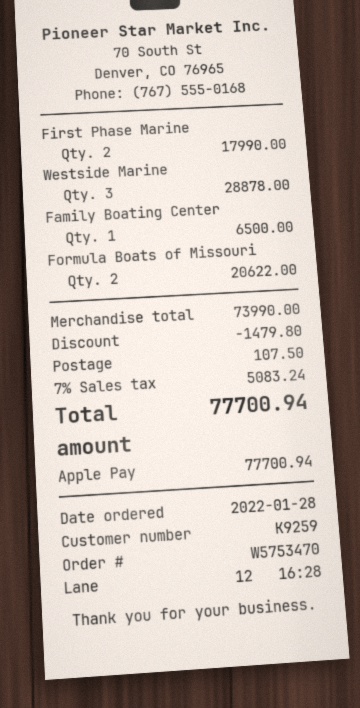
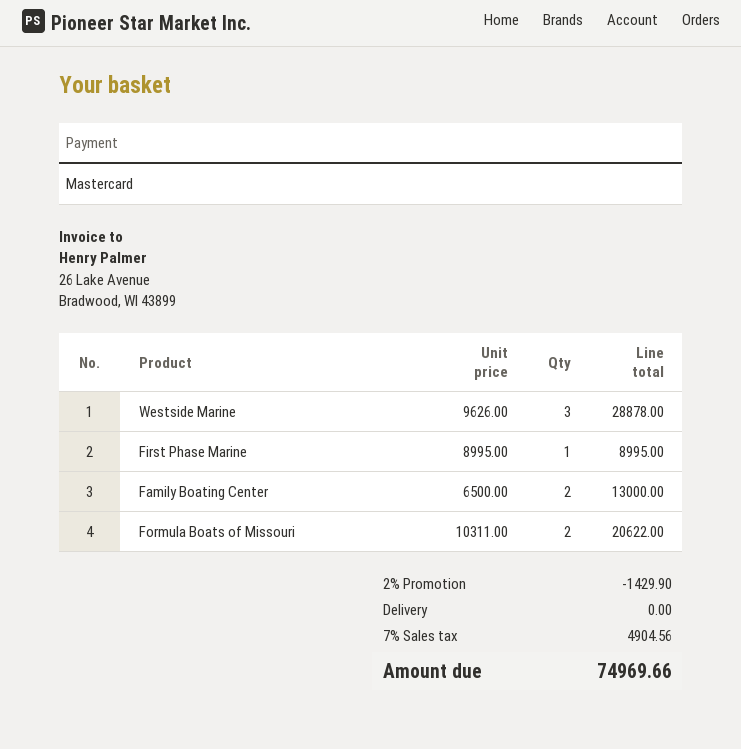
payment method: Apple Pay -> Mastercard
First Phase Marine: 2 for 17990.00 -> 1 for 8995.00
Family Boating Center: 1 for 6500.00 -> 2 for 13000.00
discount: 1479.80 -> 1429.90
shipping: 107.50 -> 0.00
tax: 7% = 5083.24 -> 7% = 4904.56
total: 77700.94 -> 74969.66

